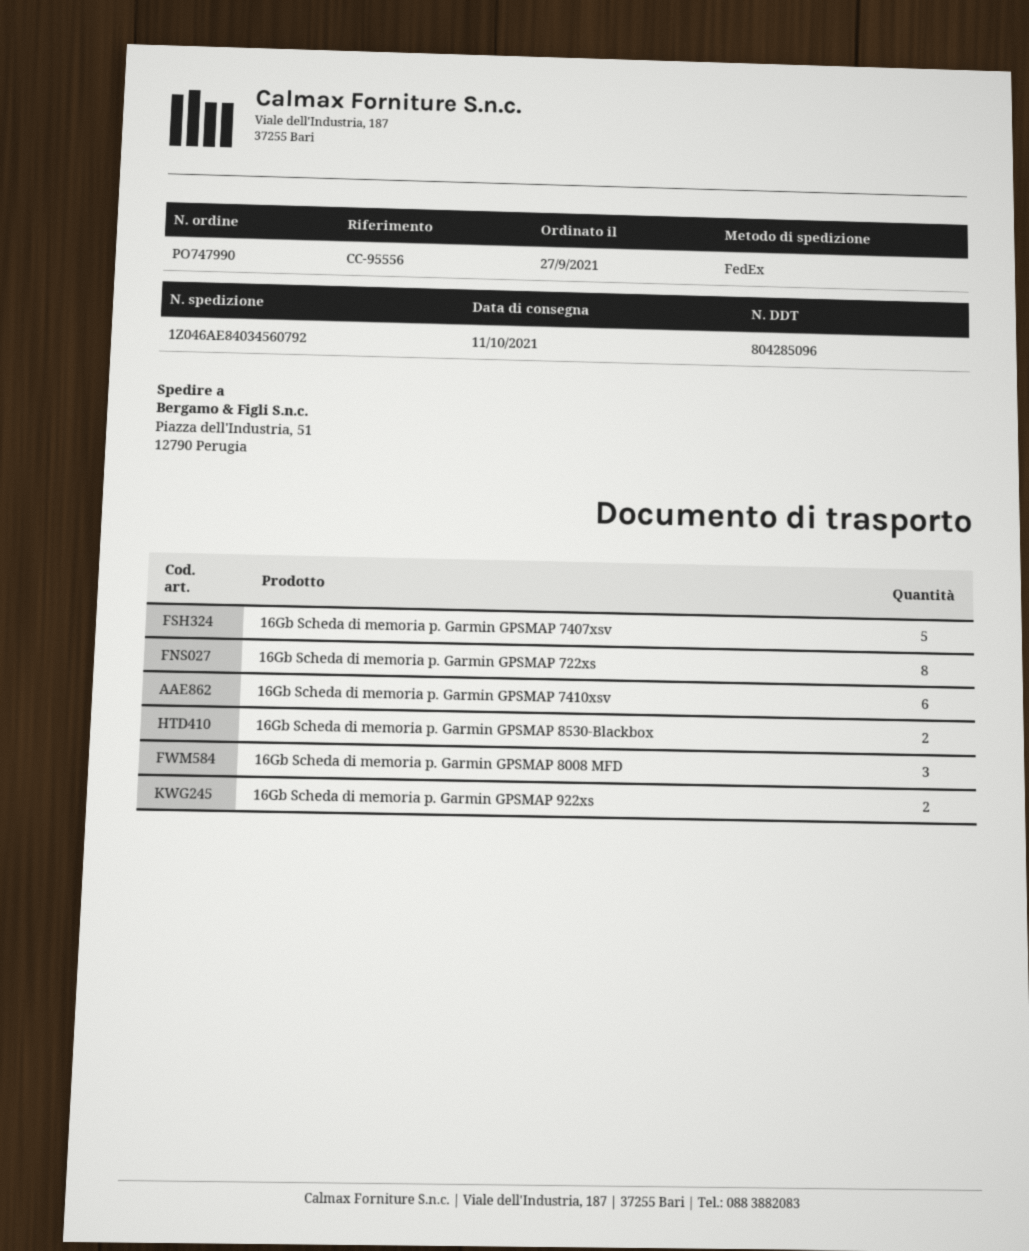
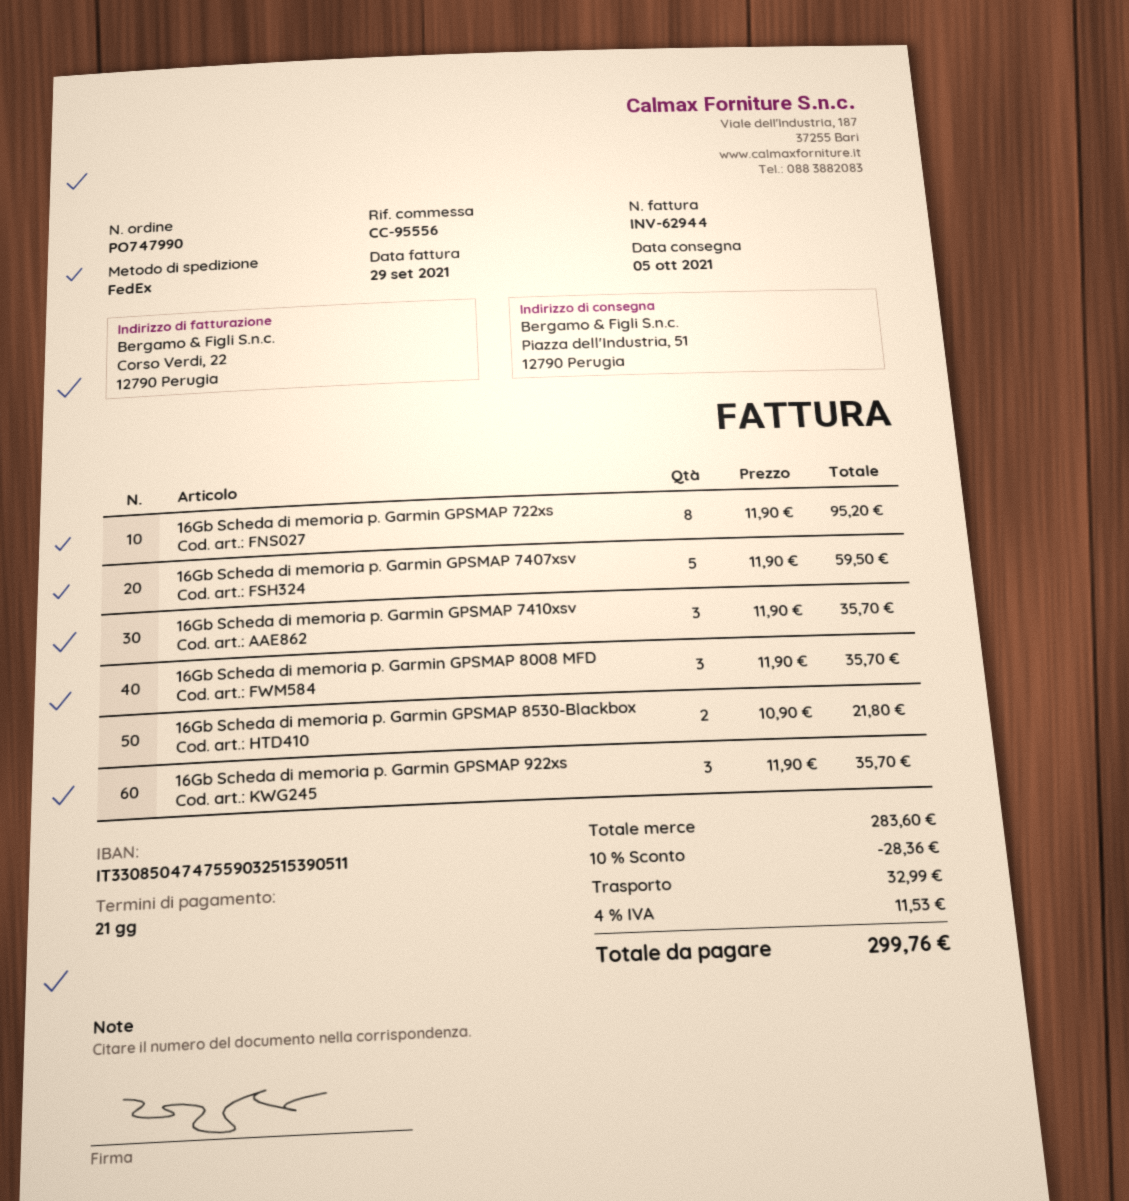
delivery date: 2021-10-11 -> 2021-10-05
16Gb Scheda di memoria p. Garmin GPSMAP 7410xsv: 6 -> 3
16Gb Scheda di memoria p. Garmin GPSMAP 922xs: 2 -> 3

